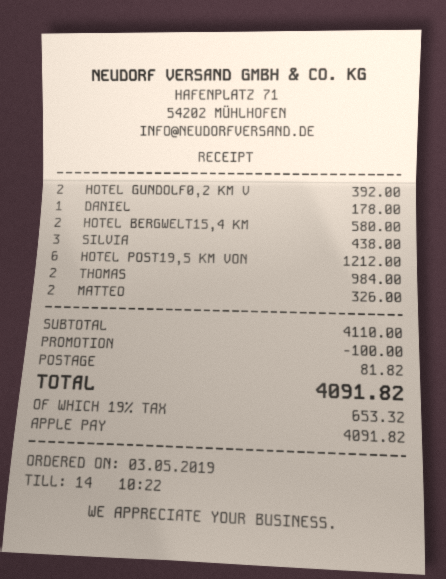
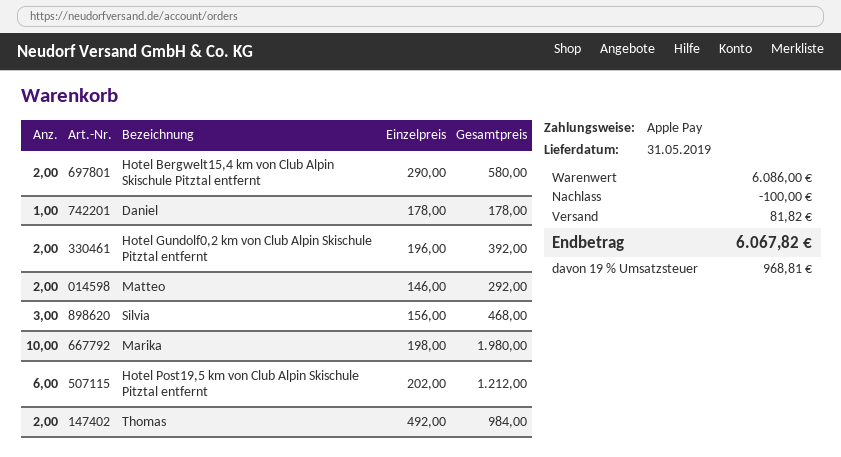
SILVIA: 3 for 438.00 -> 3 for 468.00
MATTEO: 2 for 326.00 -> 2 for 292.00
Marika: none -> 10 for 1980.00
subtotal: 4110.00 -> 6086.00
tax: 19% = 653.32 -> 19% = 968.81
total: 4091.82 -> 6067.82

